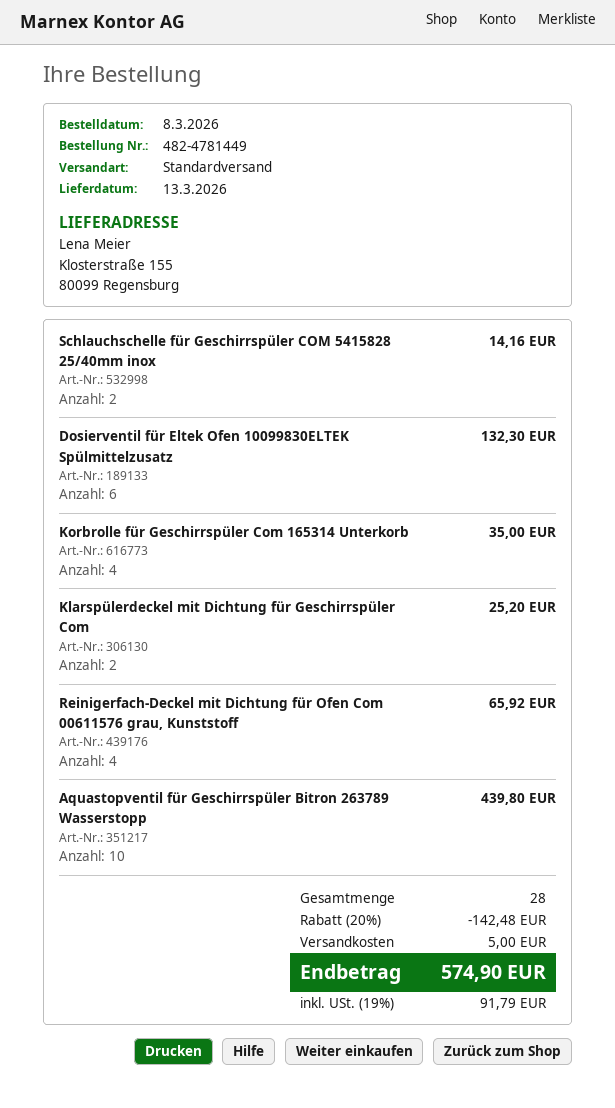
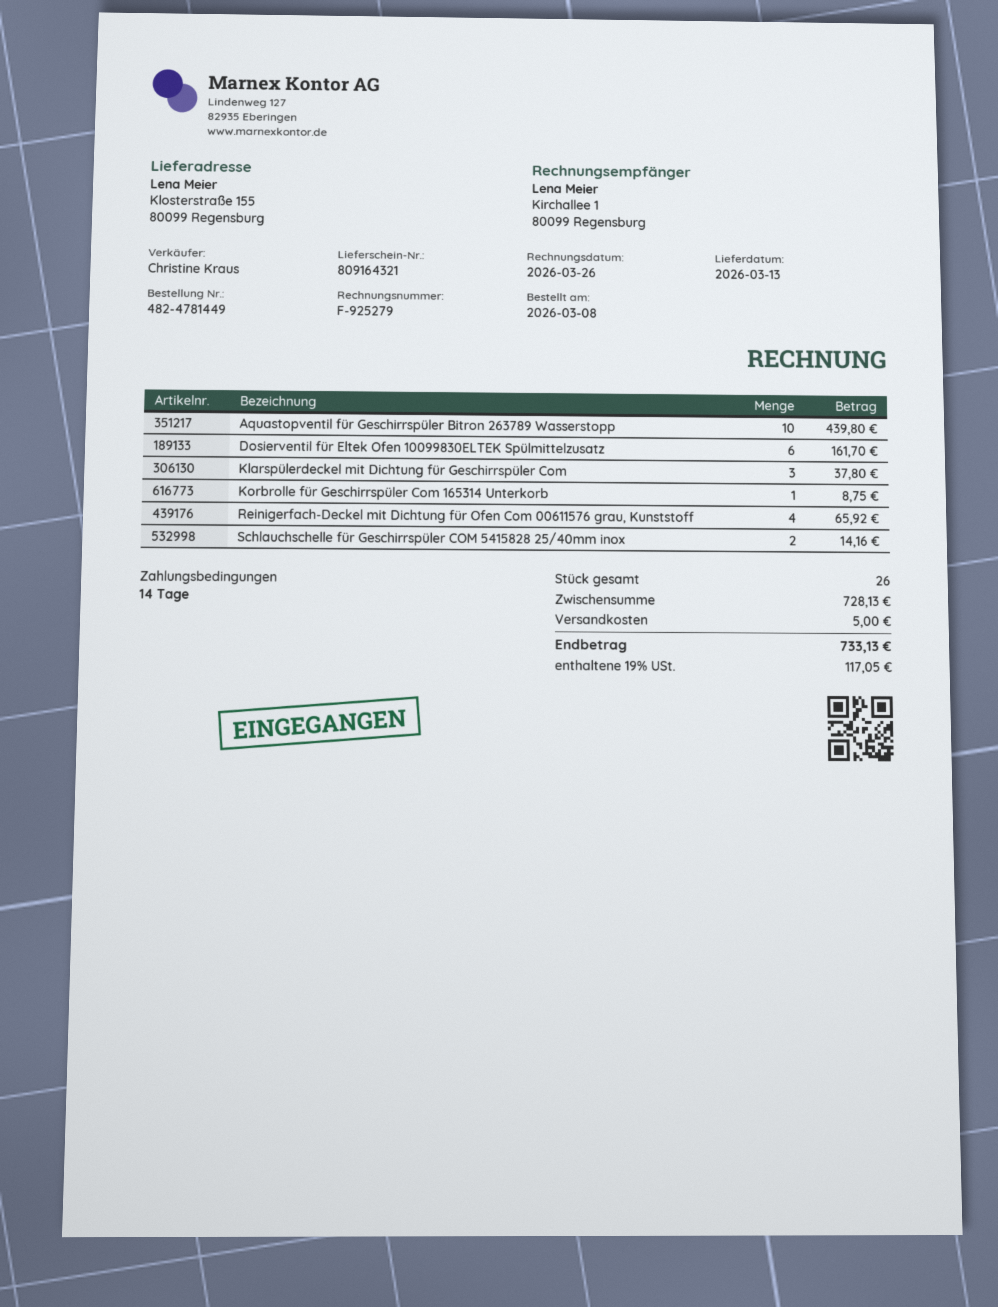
Dosierventil für Eltek Ofen 10099830ELTEK Spülmittelzusatz: 6 for 132.30 -> 6 for 161.70
Korbrolle für Geschirrspüler Com 165314 Unterkorb: 4 for 35.00 -> 1 for 8.75
Klarspülerdeckel mit Dichtung für Geschirrspüler Com: 2 for 25.20 -> 3 for 37.80
total quantity: 28 -> 26
discount: 20% = 142.48 -> none
tax: 19% = 91.79 -> 19% = 117.05
total: 574.90 -> 733.13

